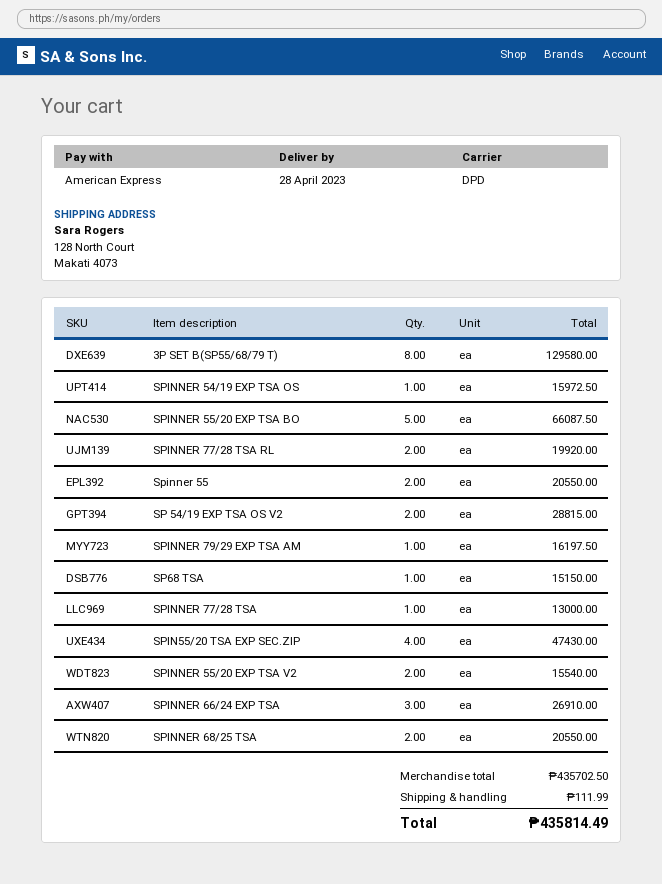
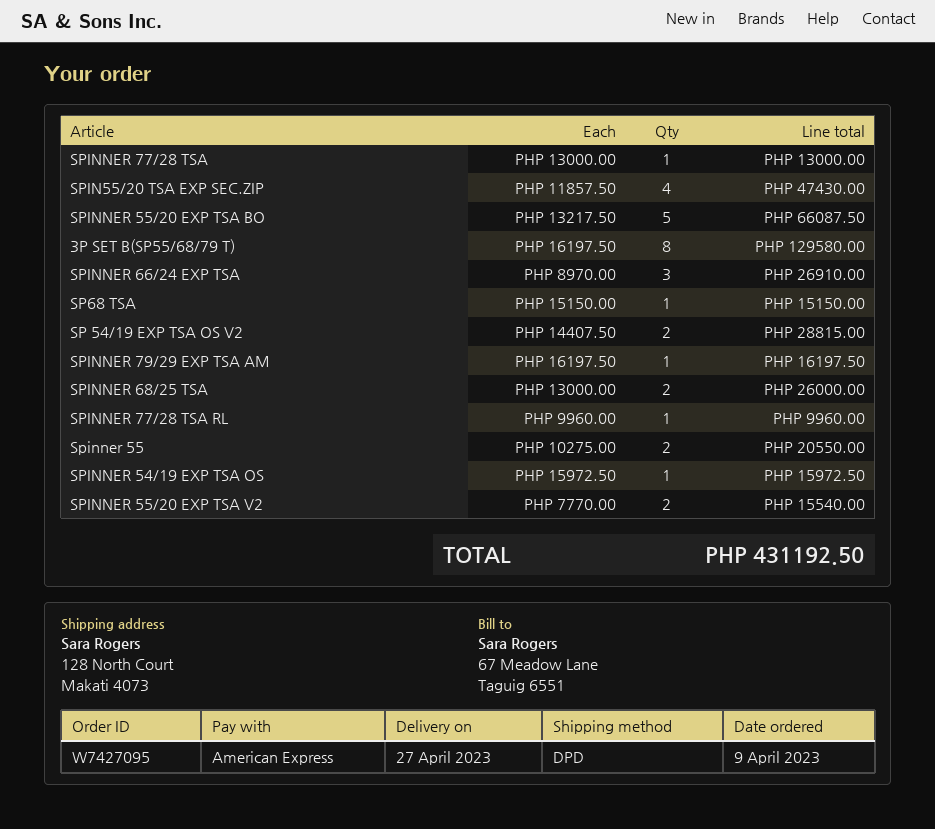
delivery date: 2023-04-28 -> 2023-04-27
SPINNER 77/28 TSA RL: 2 for 19920.00 -> 1 for 9960.00
SPINNER 68/25 TSA: 2 for 20550.00 -> 2 for 26000.00
shipping: 111.99 -> none
total: 435814.49 -> 431192.50

